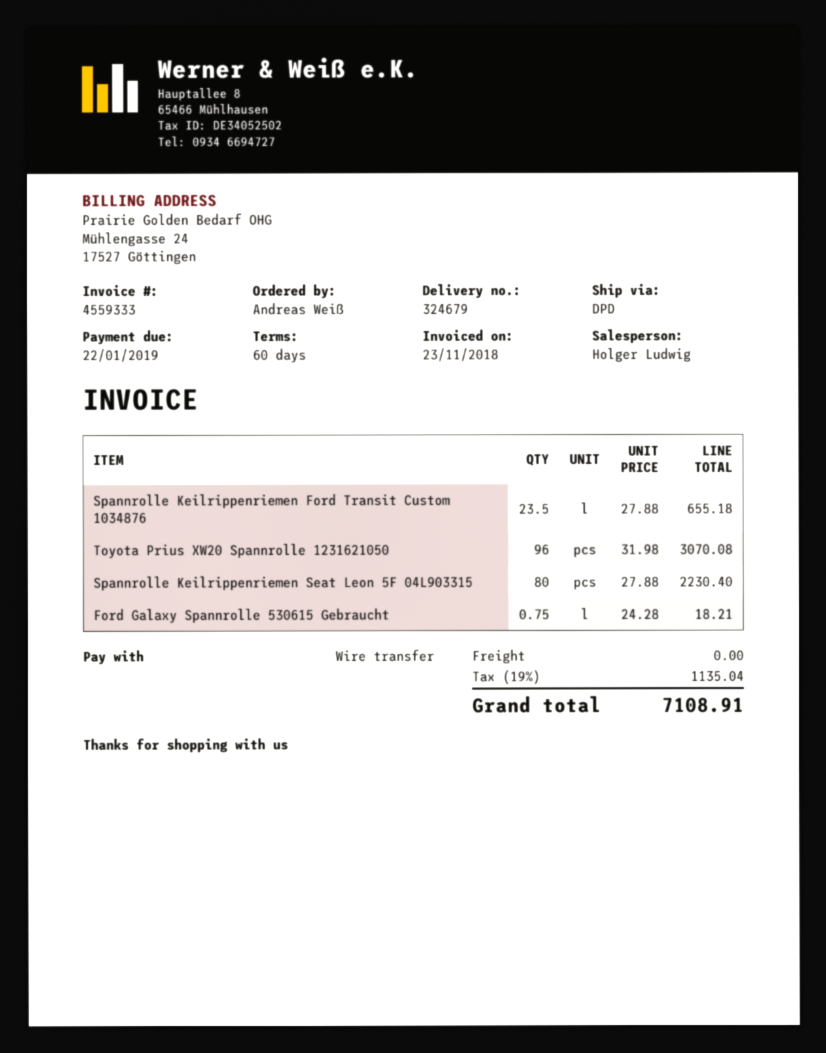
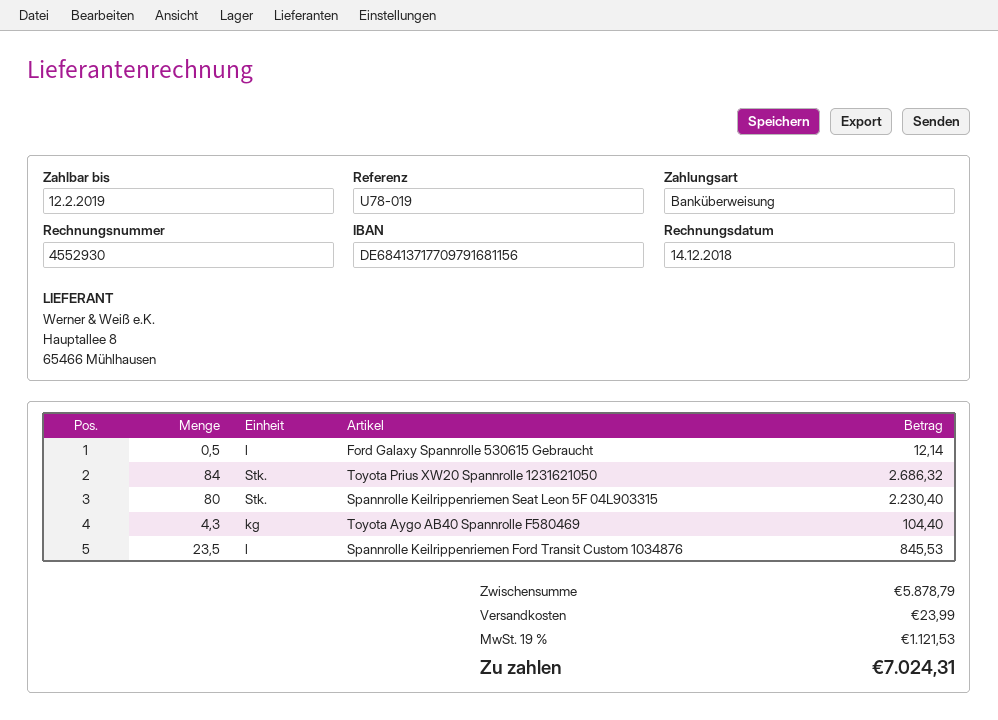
invoice number: 4559333 -> 4552930
invoice date: 2018-11-23 -> 2018-12-14
due date: 2019-01-22 -> 2019-02-12
Spannrolle Keilrippenriemen Ford Transit Custom 1034876: 23.5 for 655.18 -> 23.5 for 845.53
Toyota Prius XW20 Spannrolle 1231621050: 96 for 3070.08 -> 84 for 2686.32
Ford Galaxy Spannrolle 530615 Gebraucht: 0.75 for 18.21 -> 0.5 for 12.14
Toyota Aygo AB40 Spannrolle F580469: none -> 4.3 for 104.40
shipping: 0.00 -> 23.99
tax: 19% = 1135.04 -> 19% = 1121.53
total: 7108.91 -> 7024.31

